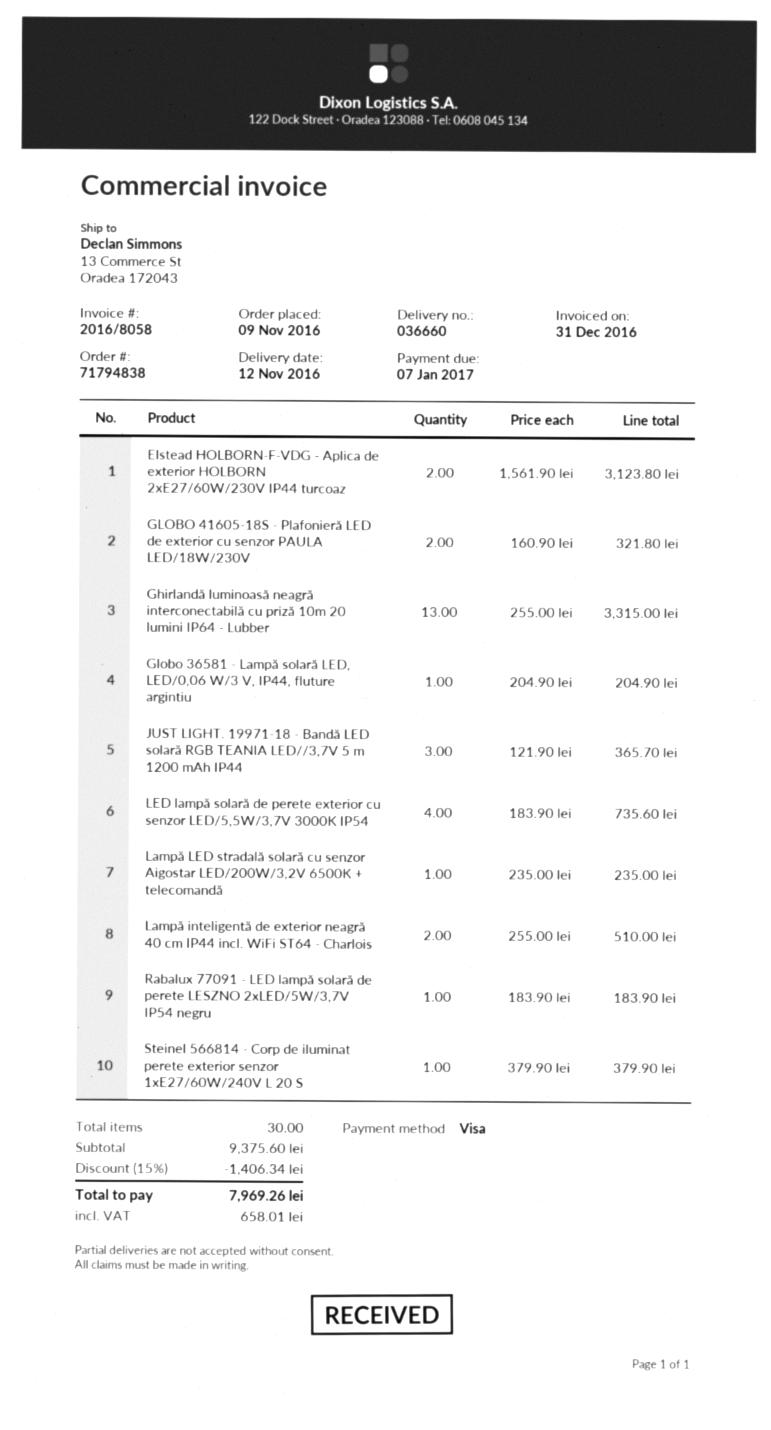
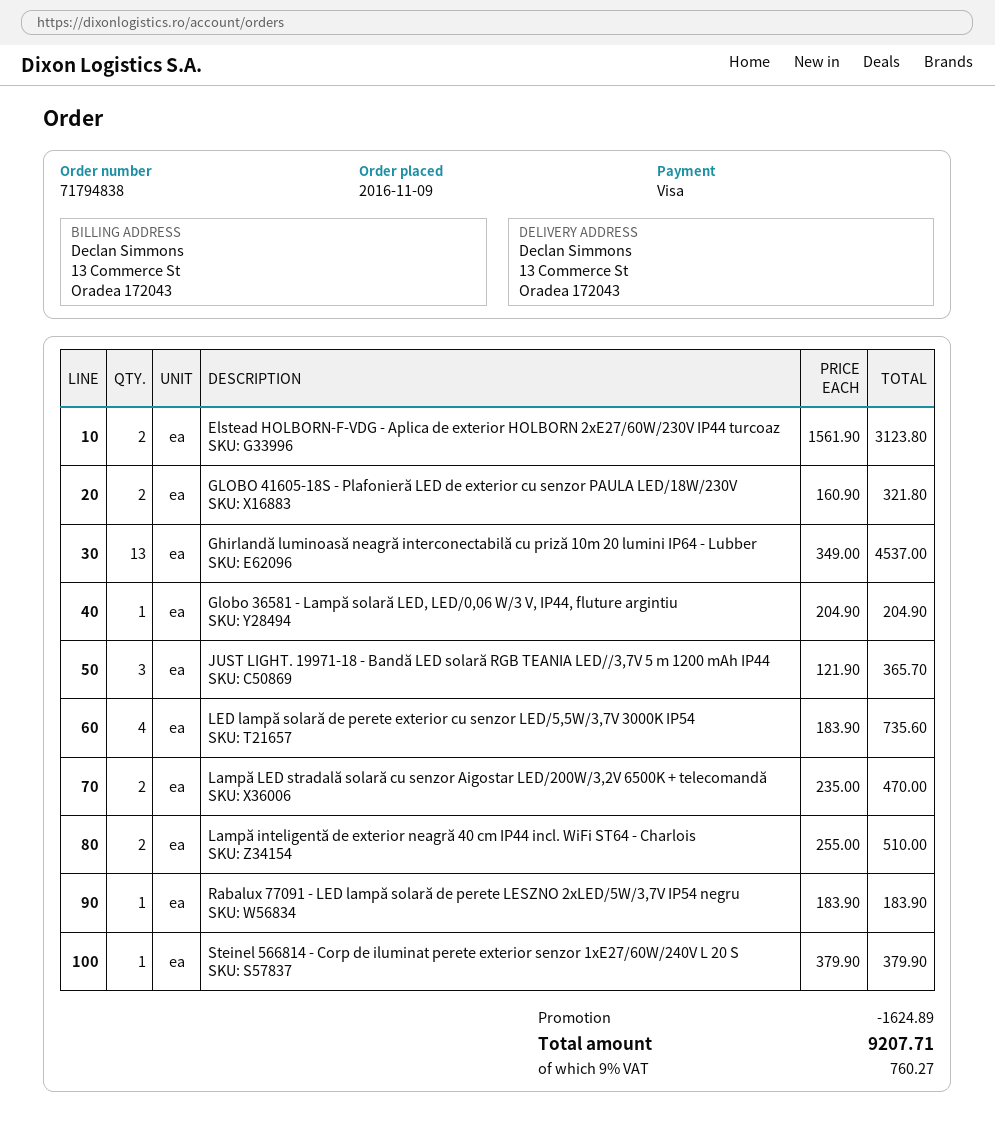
Ghirlandă luminoasă neagră interconectabilă cu priză 10m 20 lumini IP64 - Lubber: 13 x 255.00 = 3315.00 -> 13 x 349.00 = 4537.00
Lampă LED stradală solară cu senzor Aigostar LED/200W/3,2V 6500K + telecomandă: 1 x 235.00 = 235.00 -> 2 x 235.00 = 470.00
discount: 1406.34 -> 1624.89
tax: 658.01 -> 760.27
total: 7969.26 -> 9207.71

